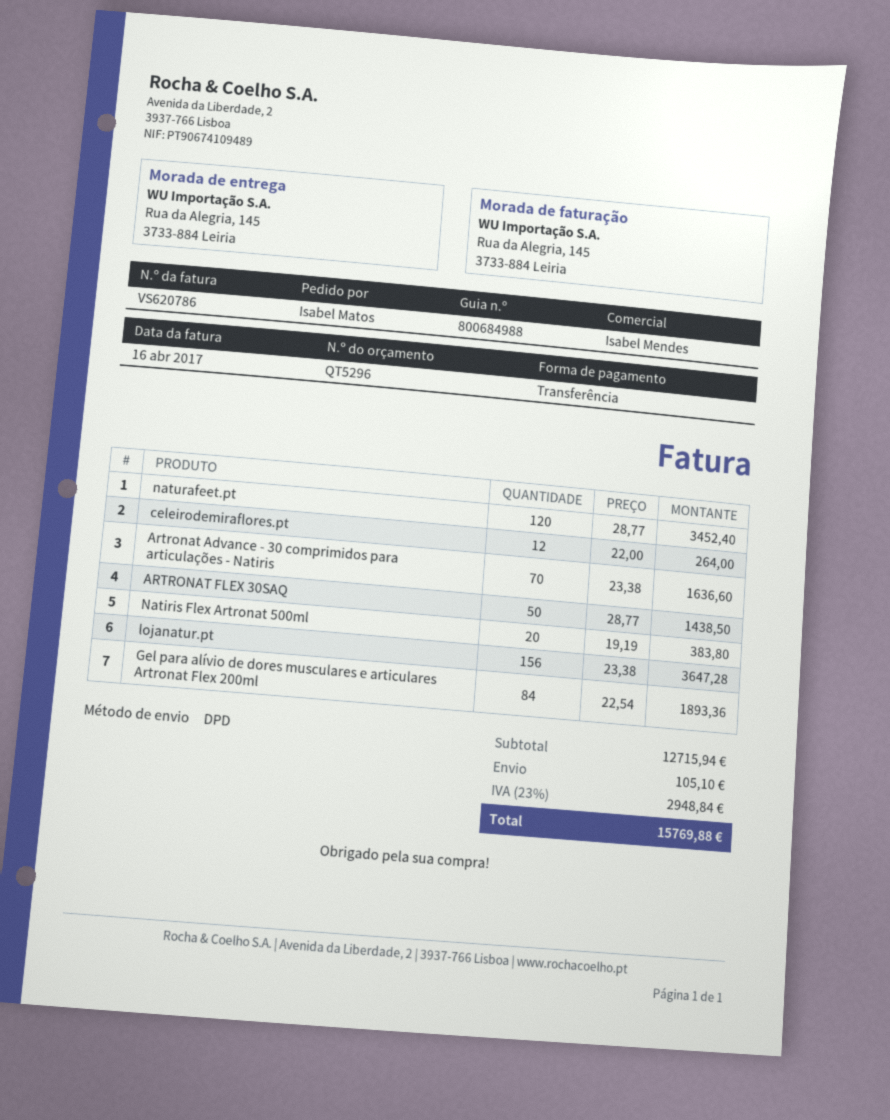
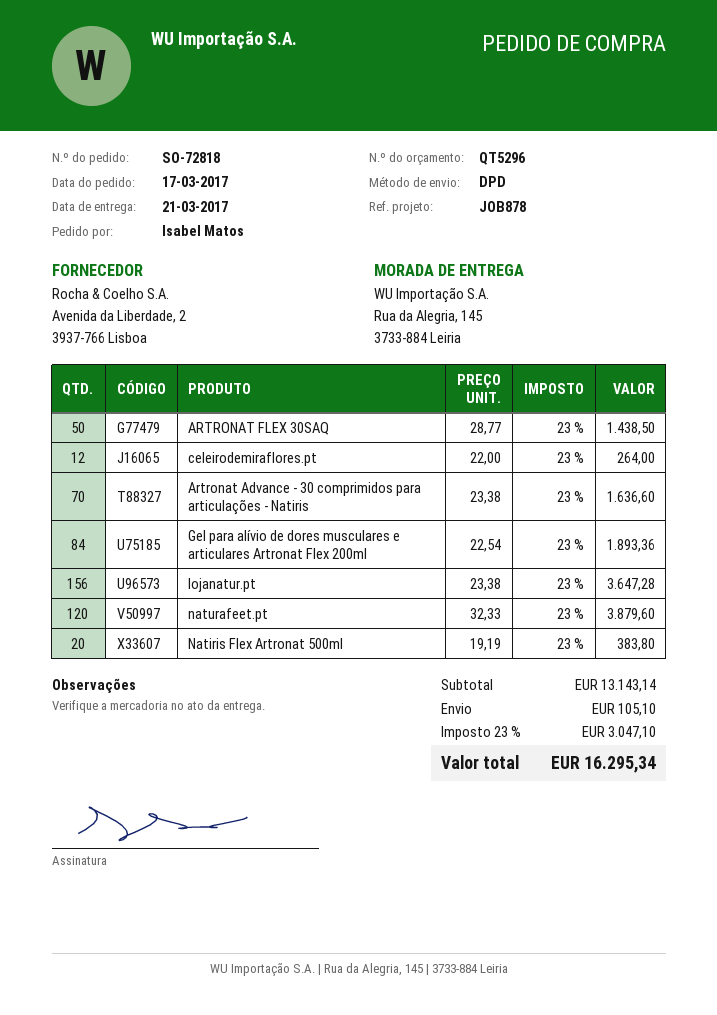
naturafeet.pt: 120 x 28.77 = 3452.40 -> 120 x 32.33 = 3879.60
subtotal: 12715.94 -> 13143.14
tax: 23% = 2948.84 -> 23% = 3047.10
total: 15769.88 -> 16295.34

